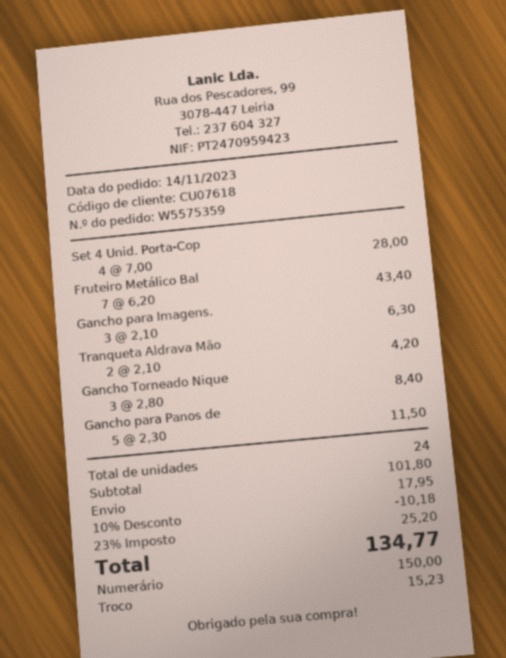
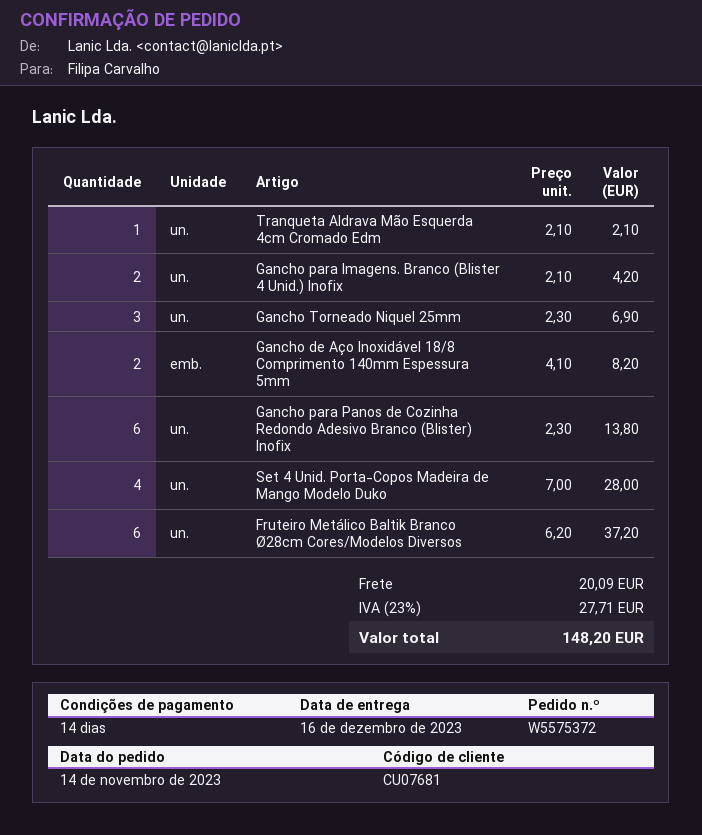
order number: W5575359 -> W5575372
customer number: CU07618 -> CU07681
Fruteiro Metálico Bal: 7 x 6.20 = 43.40 -> 6 x 6.20 = 37.20
Gancho para Imagens.: 3 x 2.10 = 6.30 -> 2 x 2.10 = 4.20
Tranqueta Aldrava Mão: 2 x 2.10 = 4.20 -> 1 x 2.10 = 2.10
Gancho Torneado Nique: 3 x 2.80 = 8.40 -> 3 x 2.30 = 6.90
Gancho para Panos de: 5 x 2.30 = 11.50 -> 6 x 2.30 = 13.80
Gancho de Aço Inoxidável 18/8 Comprimento 140mm Espessura 5mm: none -> 2 x 4.10 = 8.20
discount: 10% = 10.18 -> none
shipping: 17.95 -> 20.09
tax: 23% = 25.20 -> 23% = 27.71
total: 134.77 -> 148.20

